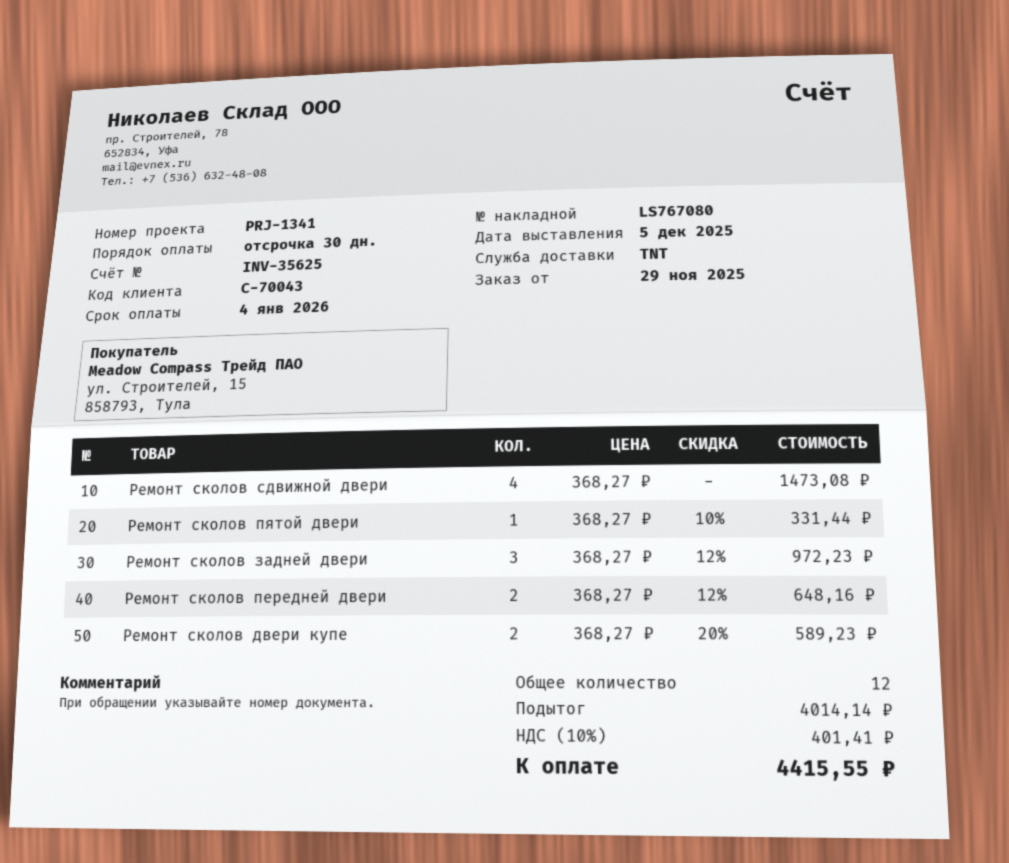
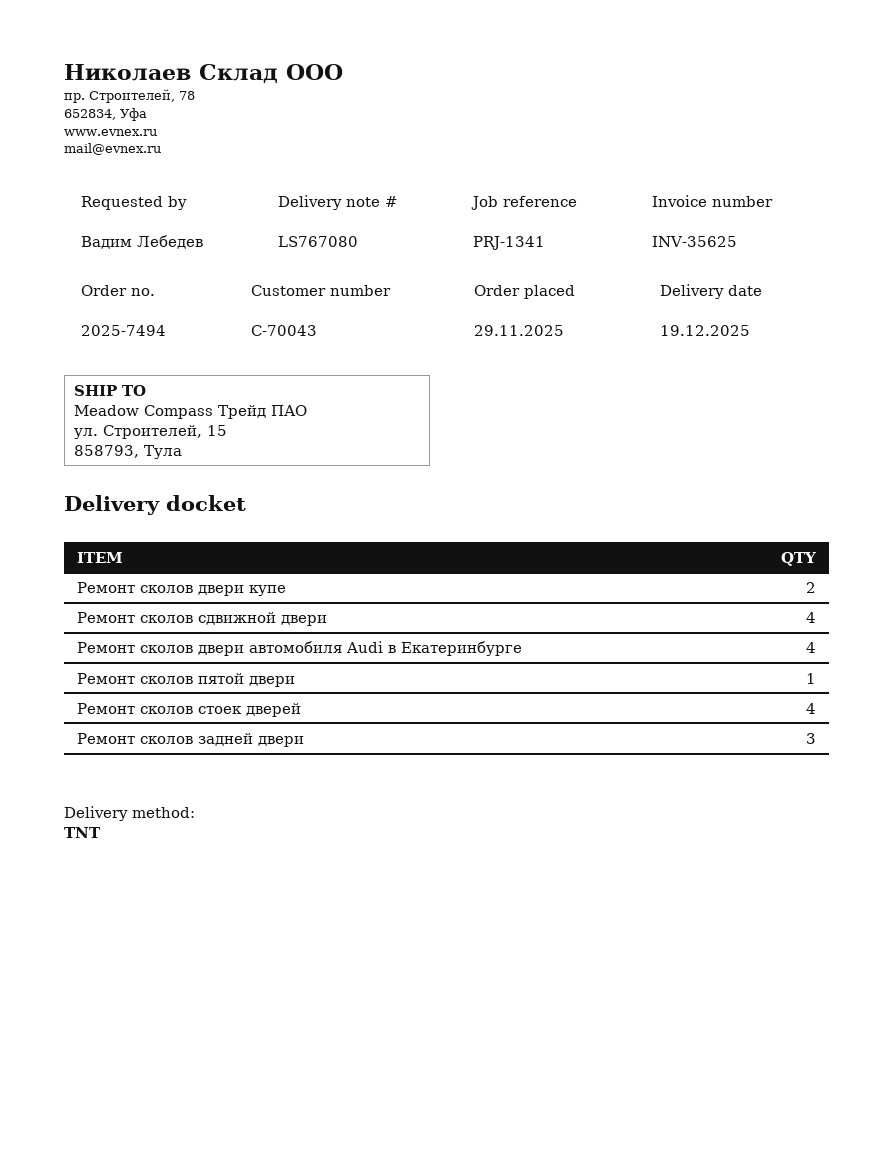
Ремонт сколов передней двери: 2 -> none
Ремонт сколов двери автомобиля Audi в Екатеринбурге: none -> 4
Ремонт сколов стоек дверей: none -> 4

